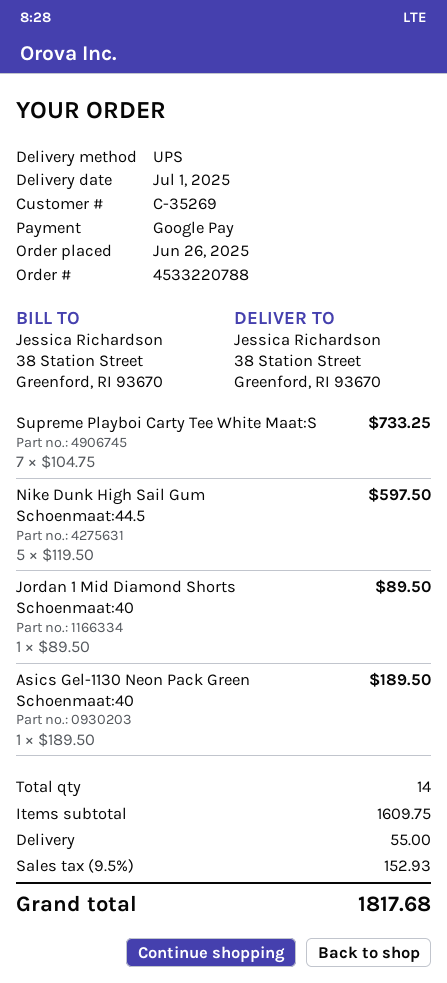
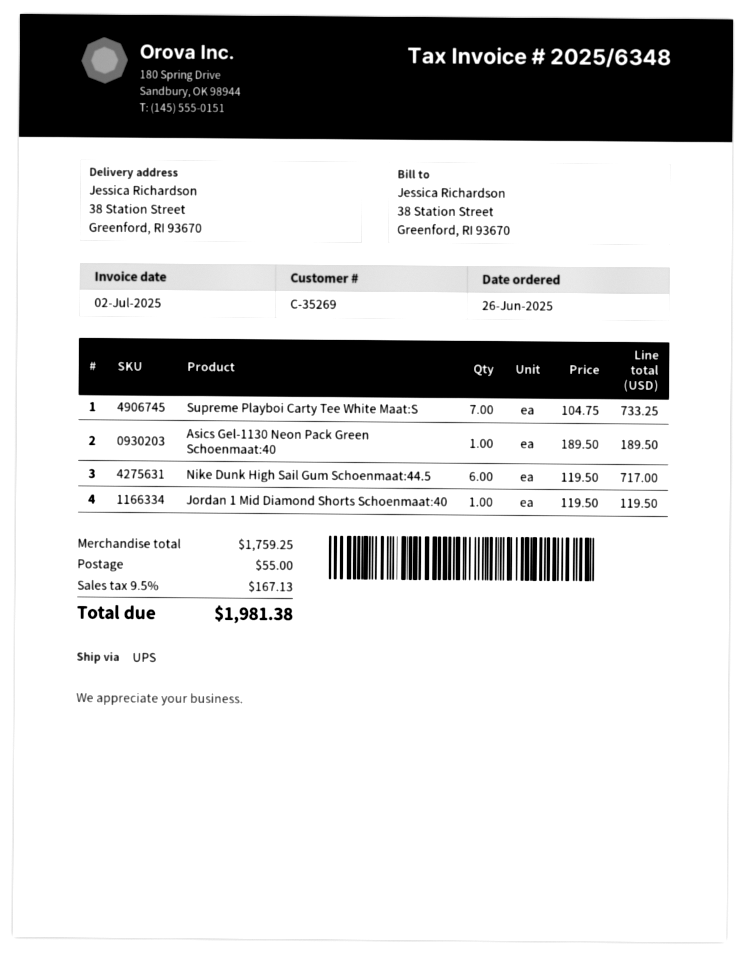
Nike Dunk High Sail Gum Schoenmaat:44.5: 5 x 119.50 = 597.50 -> 6 x 119.50 = 717.00
Jordan 1 Mid Diamond Shorts Schoenmaat:40: 1 x 89.50 = 89.50 -> 1 x 119.50 = 119.50
subtotal: 1609.75 -> 1759.25
tax: 9.5% = 152.93 -> 9.5% = 167.13
total: 1817.68 -> 1981.38

